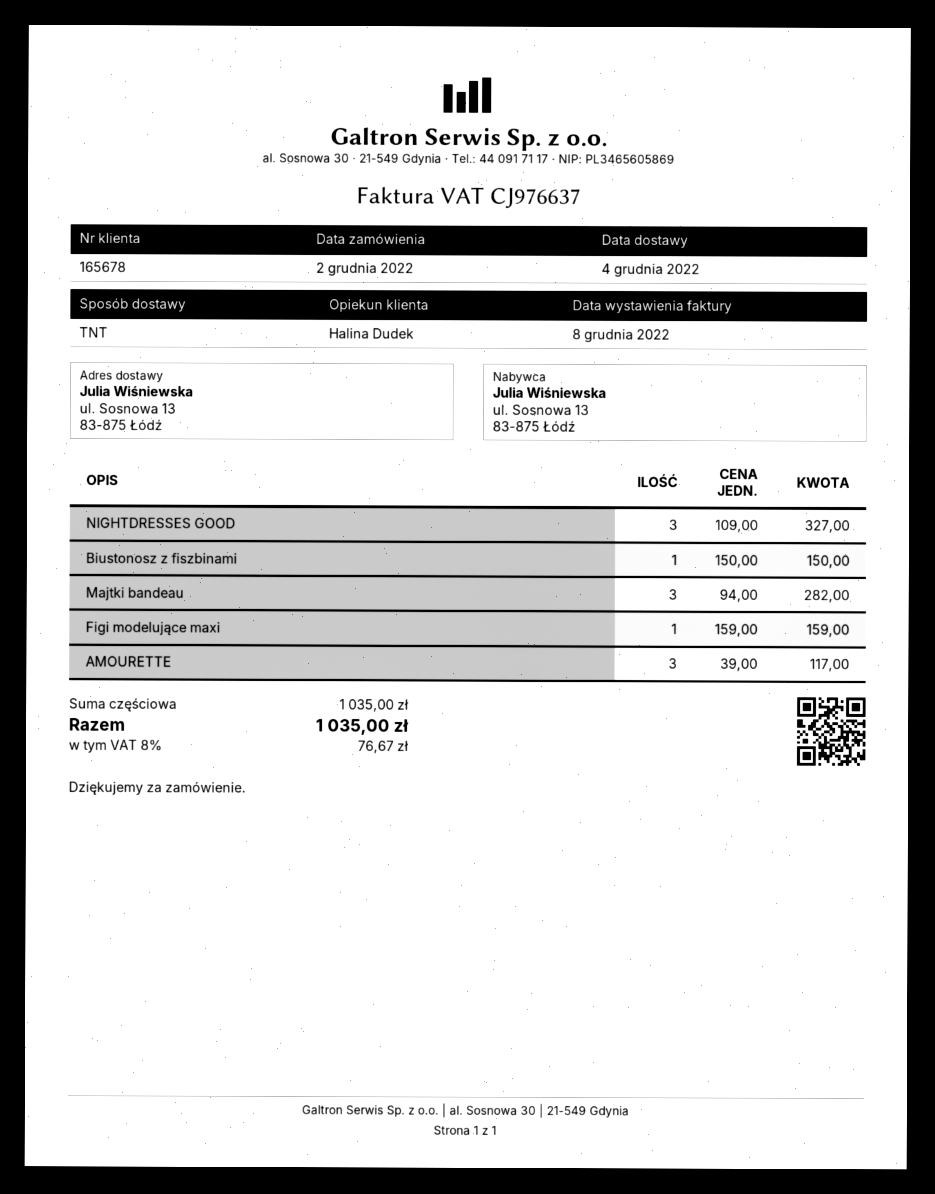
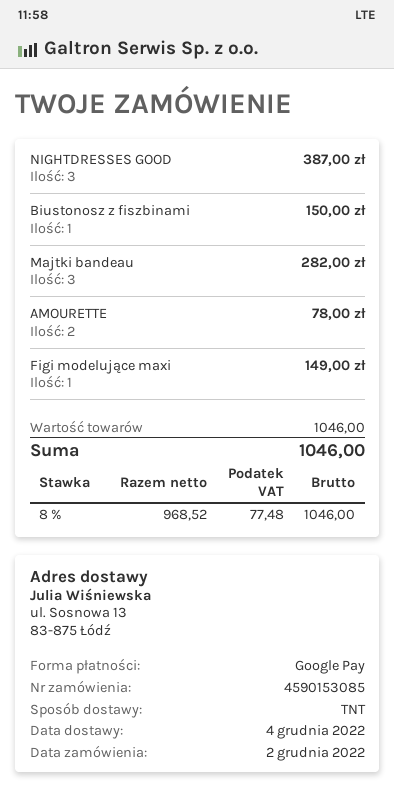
NIGHTDRESSES GOOD: 3 for 327.00 -> 3 for 387.00
Figi modelujące maxi: 1 for 159.00 -> 1 for 149.00
AMOURETTE: 3 for 117.00 -> 2 for 78.00
subtotal: 1035.00 -> 1046.00
tax: 8% = 76.67 -> 8% = 77.48
total: 1035.00 -> 1046.00

